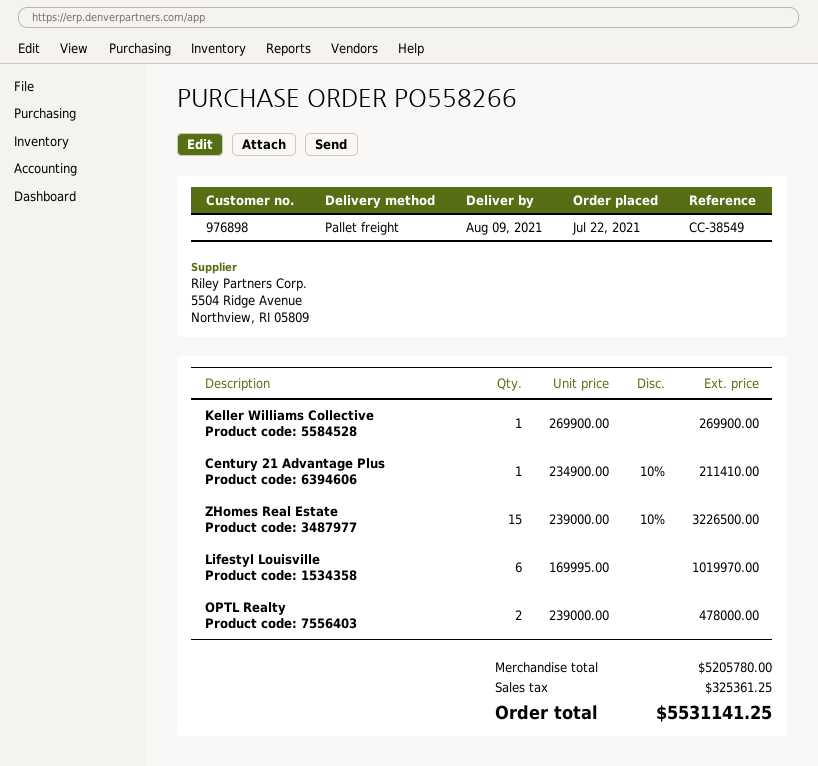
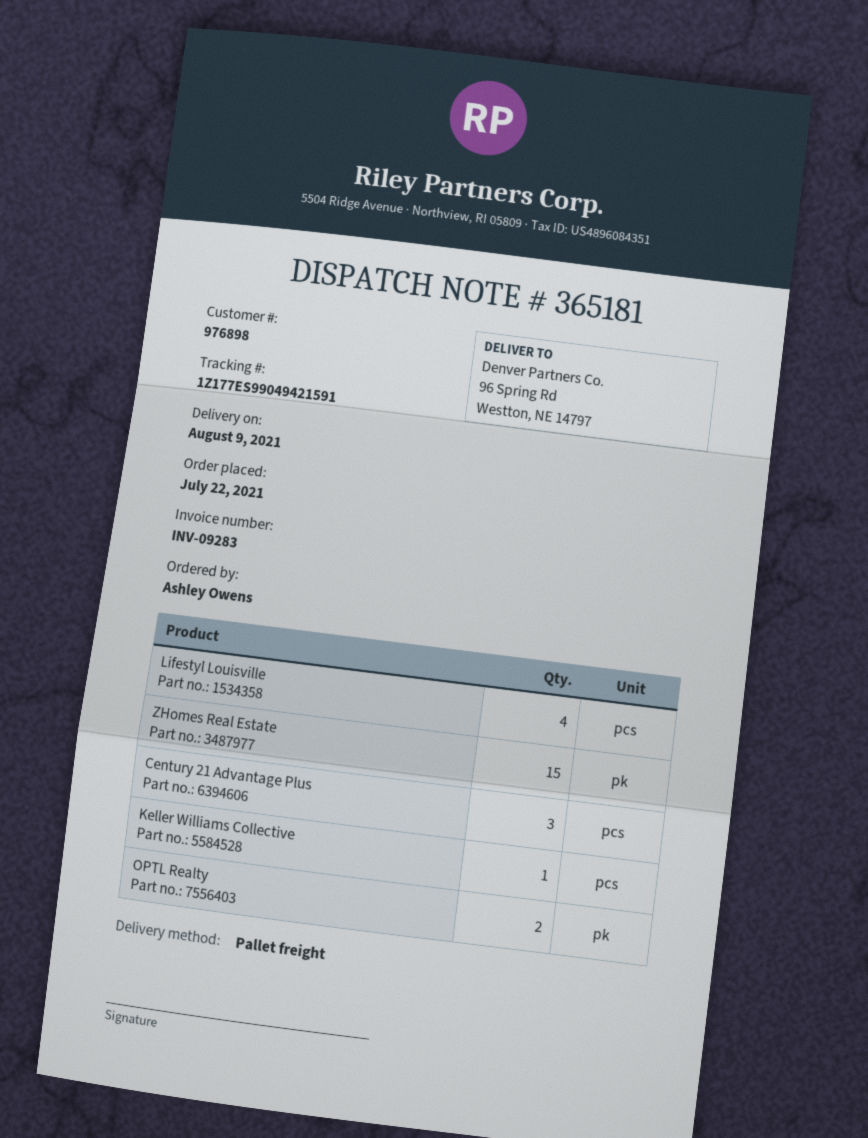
Century 21 Advantage Plus: 1 -> 3
Lifestyl Louisville: 6 -> 4

